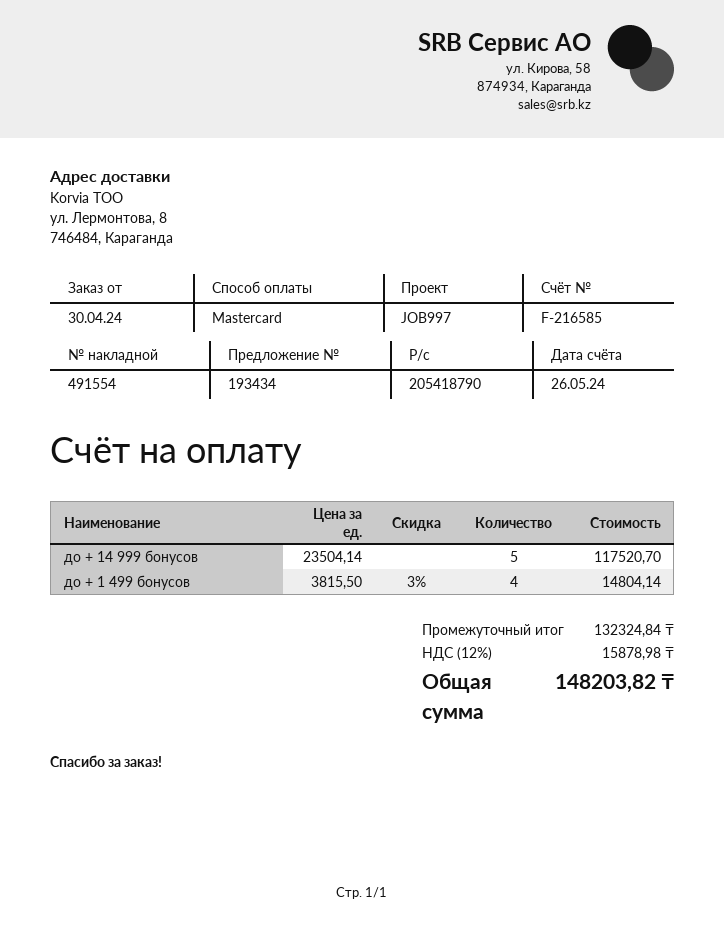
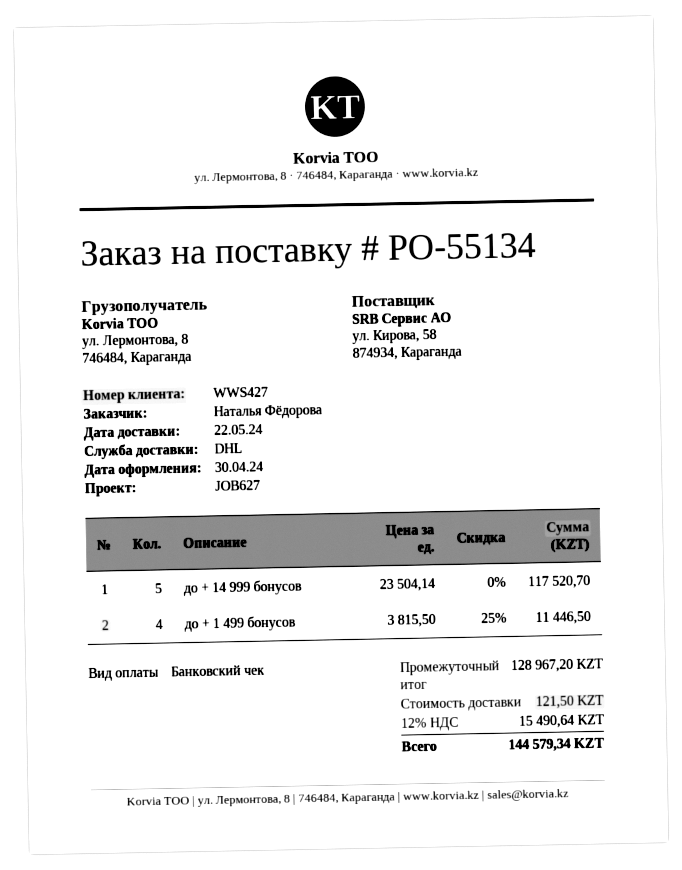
reference: JOB997 -> JOB627
payment method: Mastercard -> cheque
до + 1 499 бонусов: 4 x 3815.50 - 3% = 14804.14 -> 4 x 3815.50 - 25% = 11446.50
subtotal: 132324.84 -> 128967.20
shipping: none -> 121.50
tax: 12% = 15878.98 -> 12% = 15490.64
total: 148203.82 -> 144579.34

